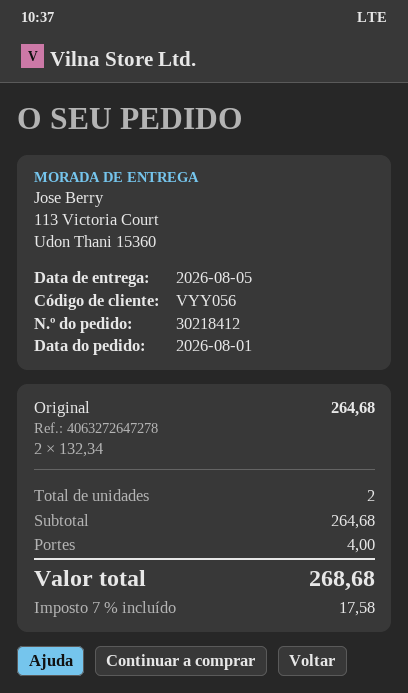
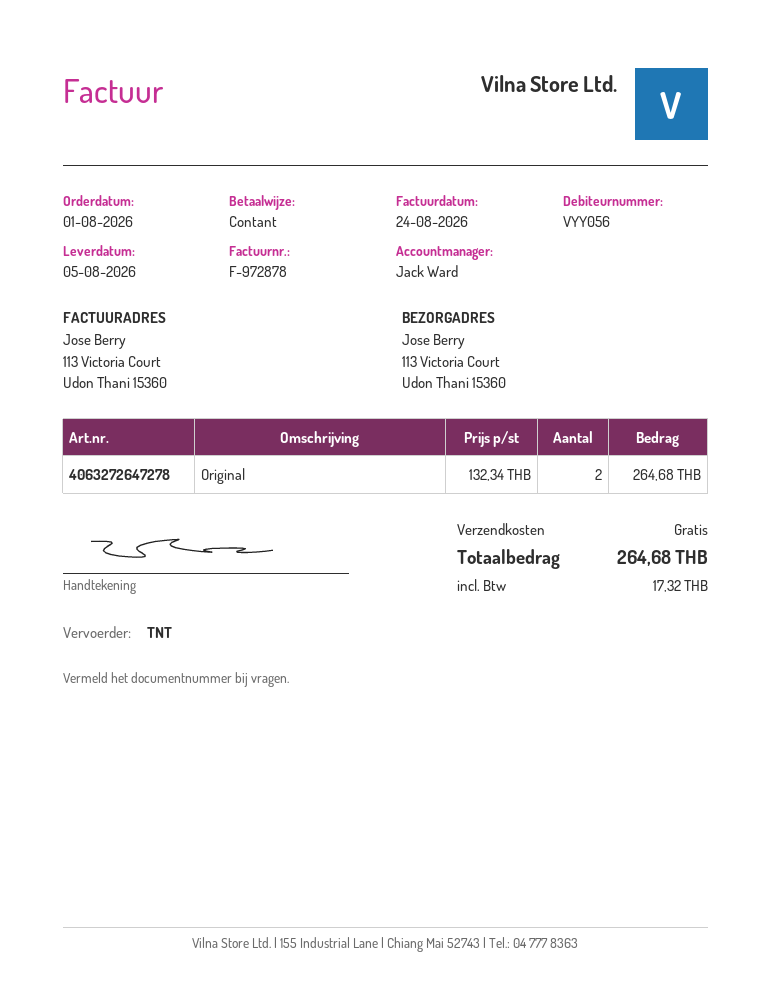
shipping: 4.00 -> 0.00
tax: 17.58 -> 17.32
total: 268.68 -> 264.68

